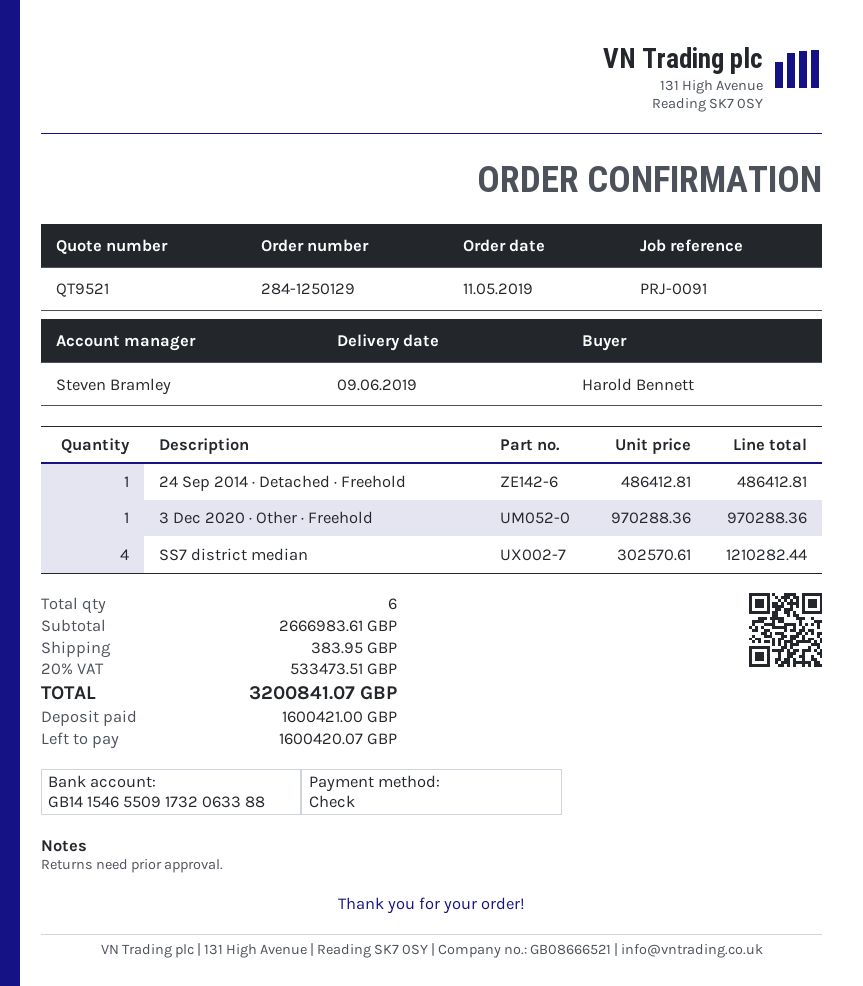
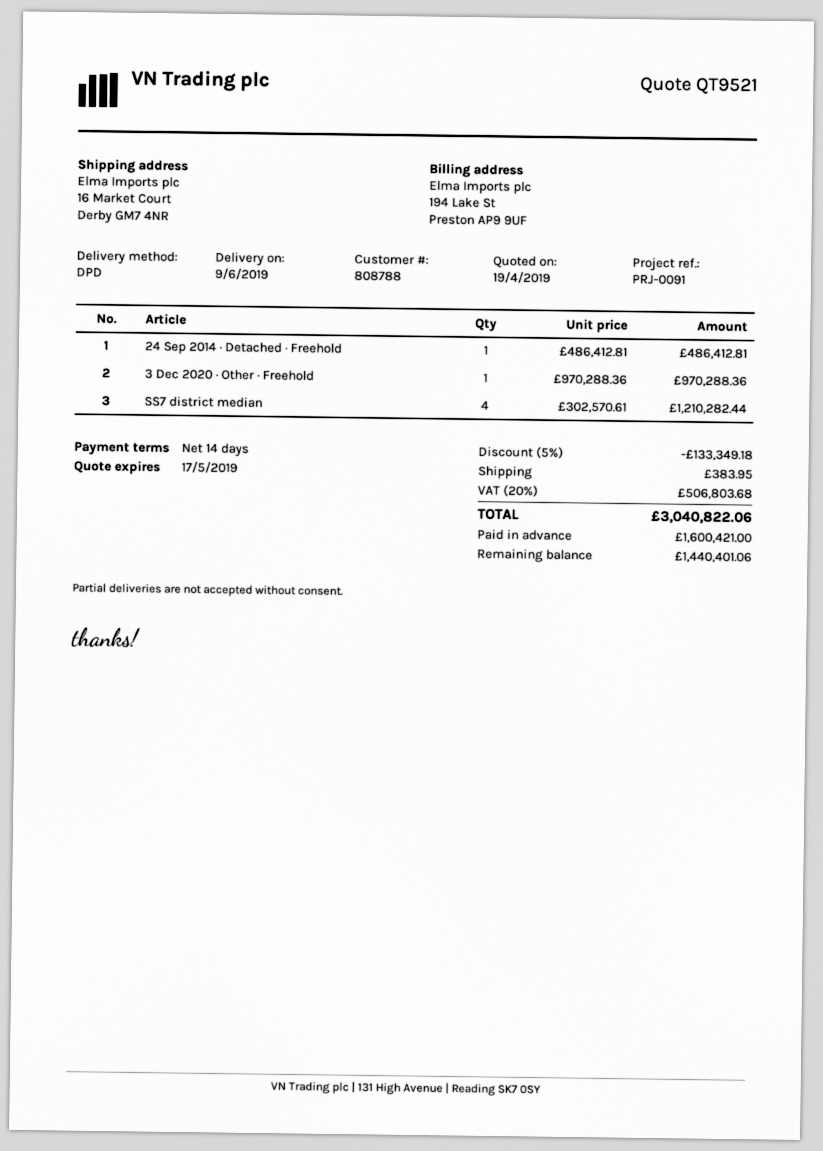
discount: none -> 5% = 133349.18
tax: 20% = 533473.51 -> 20% = 506803.68
total: 3200841.07 -> 3040822.06
balance: 1600420.07 -> 1440401.06

